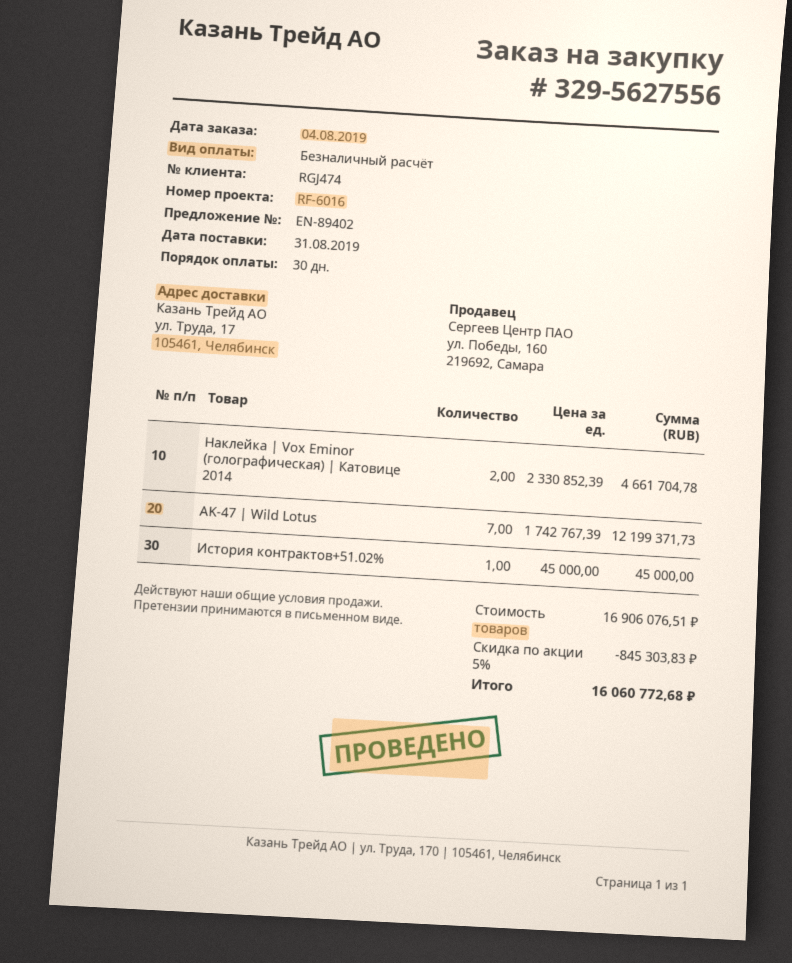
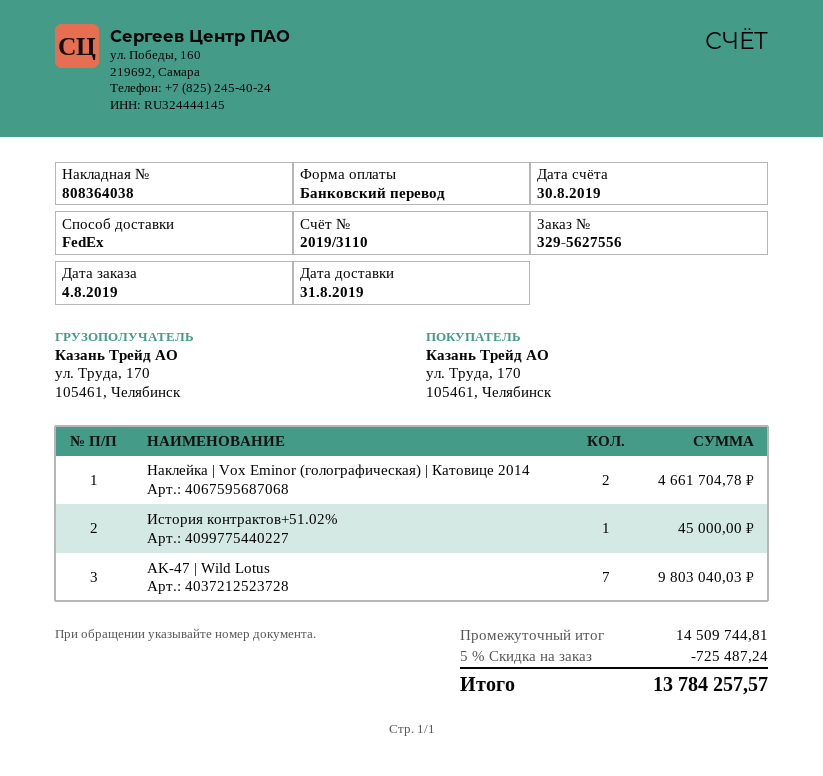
ship to: ул. Труда, 17, 105461, Челябинск -> ул. Труда, 170, 105461, Челябинск
AK-47 | Wild Lotus: 7 for 12199371.73 -> 7 for 9803040.03
subtotal: 16906076.51 -> 14509744.81
discount: 5% = 845303.83 -> 5% = 725487.24
total: 16060772.68 -> 13784257.57

